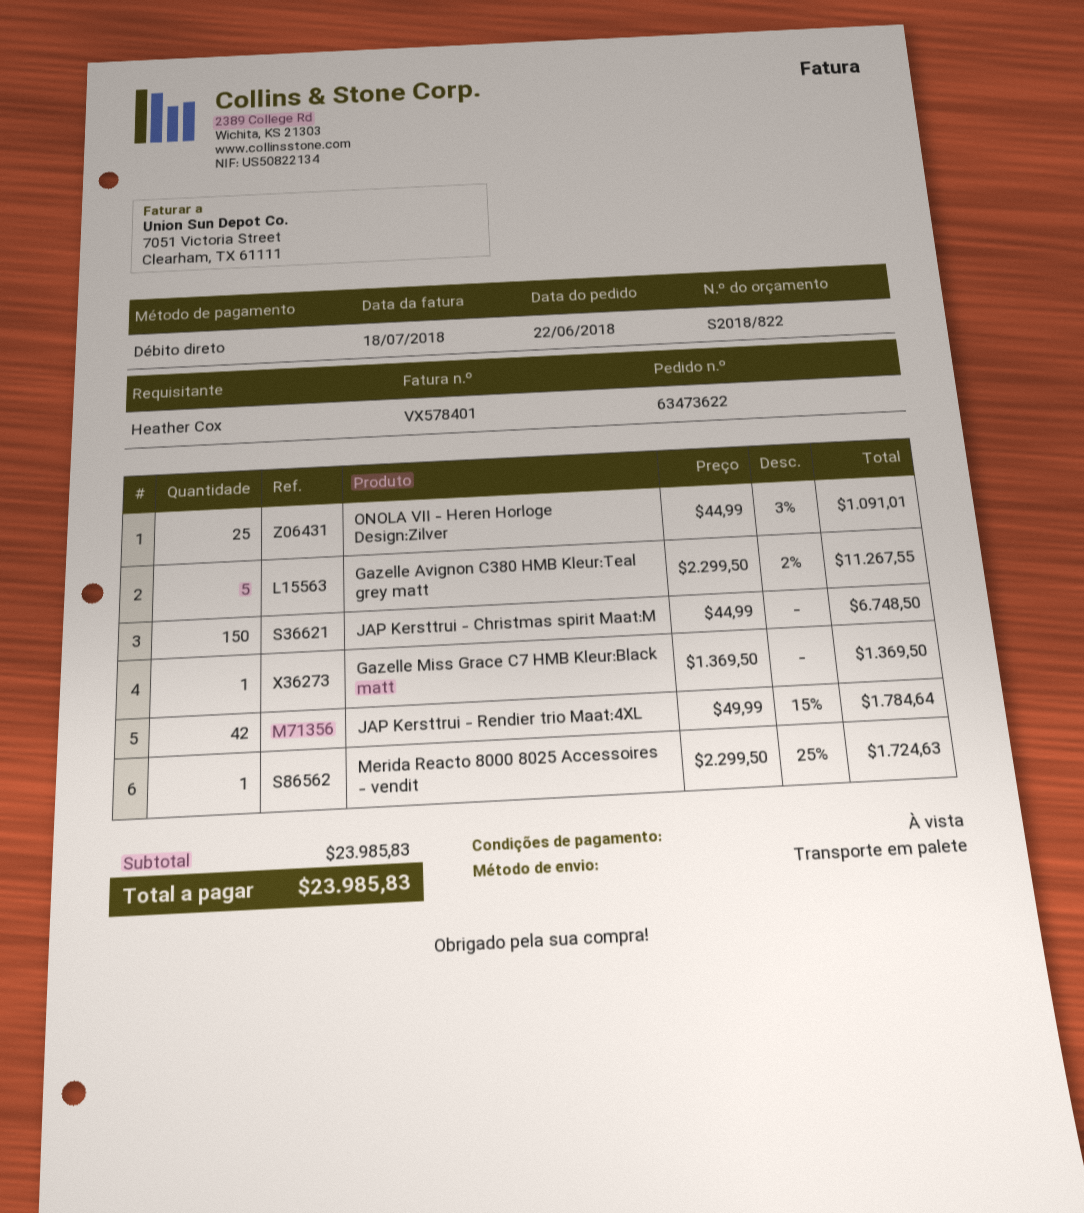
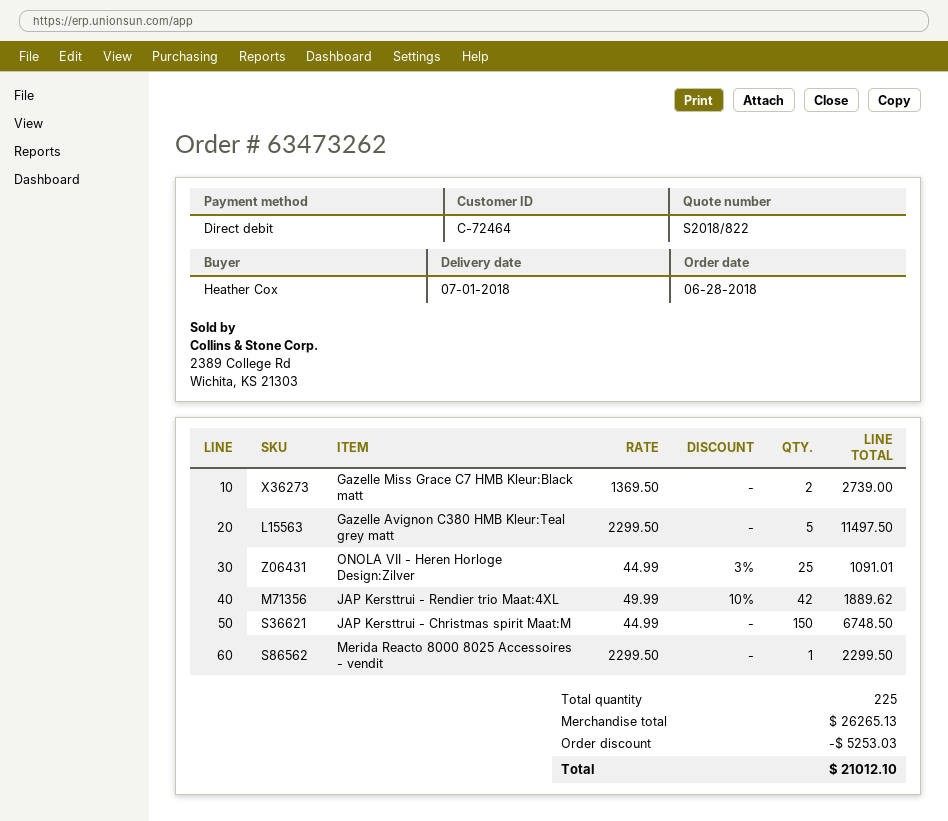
order number: 63473622 -> 63473262
order date: 2018-06-22 -> 2018-06-28
Gazelle Avignon C380 HMB Kleur:Teal grey matt: 5 x 2299.50 - 2% = 11267.55 -> 5 x 2299.50 = 11497.50
Gazelle Miss Grace C7 HMB Kleur:Black matt: 1 x 1369.50 = 1369.50 -> 2 x 1369.50 = 2739.00
JAP Kersttrui - Rendier trio Maat:4XL: 42 x 49.99 - 15% = 1784.64 -> 42 x 49.99 - 10% = 1889.62
Merida Reacto 8000 8025 Accessoires - vendit: 1 x 2299.50 - 25% = 1724.63 -> 1 x 2299.50 = 2299.50
subtotal: 23985.83 -> 26265.13
discount: none -> 5253.03
total: 23985.83 -> 21012.10

